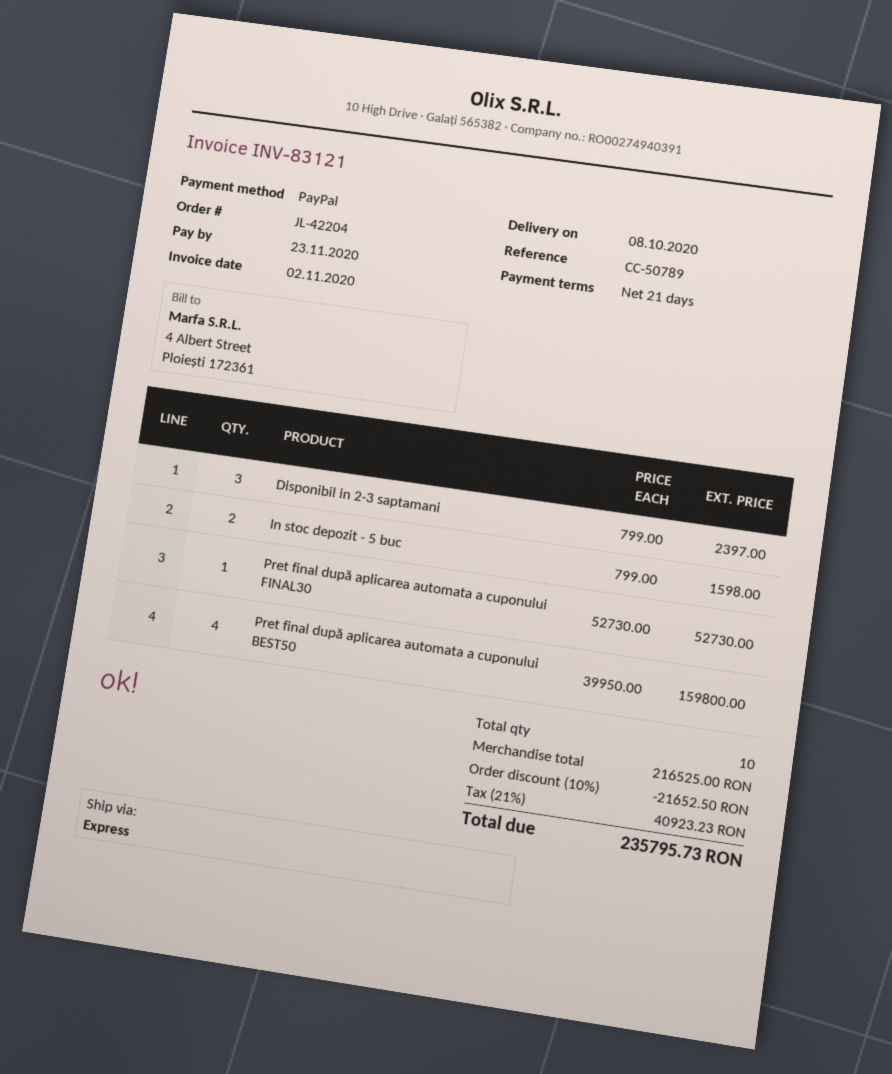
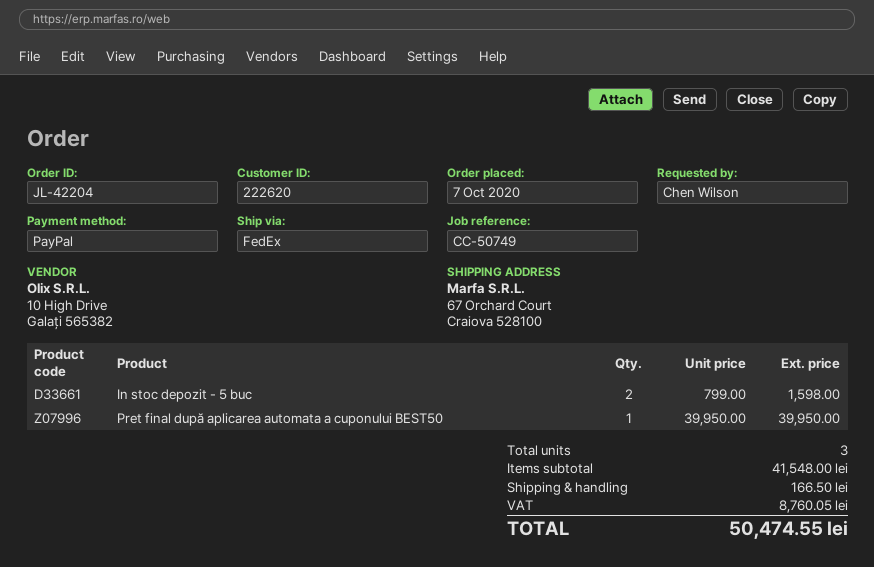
reference: CC-50789 -> CC-50749
shipping method: express -> FedEx
Disponibil in 2-3 saptamani: 3 x 799.00 = 2397.00 -> none
Pret final după aplicarea automata a cuponului FINAL30: 1 x 52730.00 = 52730.00 -> none
Pret final după aplicarea automata a cuponului BEST50: 4 x 39950.00 = 159800.00 -> 1 x 39950.00 = 39950.00
total quantity: 10 -> 3
subtotal: 216525.00 -> 41548.00
discount: 10% = 21652.50 -> none
shipping: none -> 166.50
tax: 40923.23 -> 8760.05
total: 235795.73 -> 50474.55

